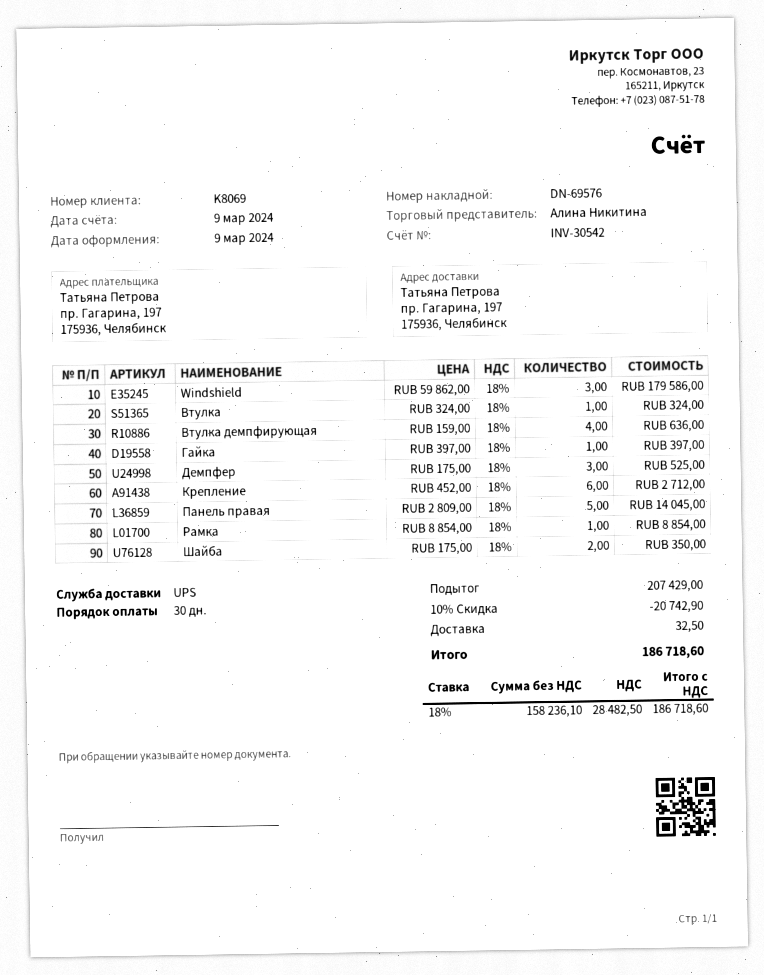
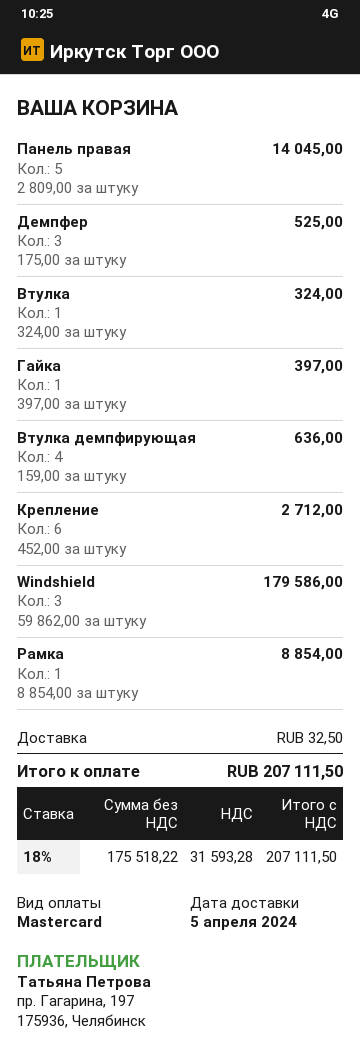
Шайба: 2 x 175.00 = 350.00 -> none
discount: 10% = 20742.90 -> none
net: 158236.10 -> 175518.22
tax: 18% = 28482.50 -> 18% = 31593.28
total: 186718.60 -> 207111.50

